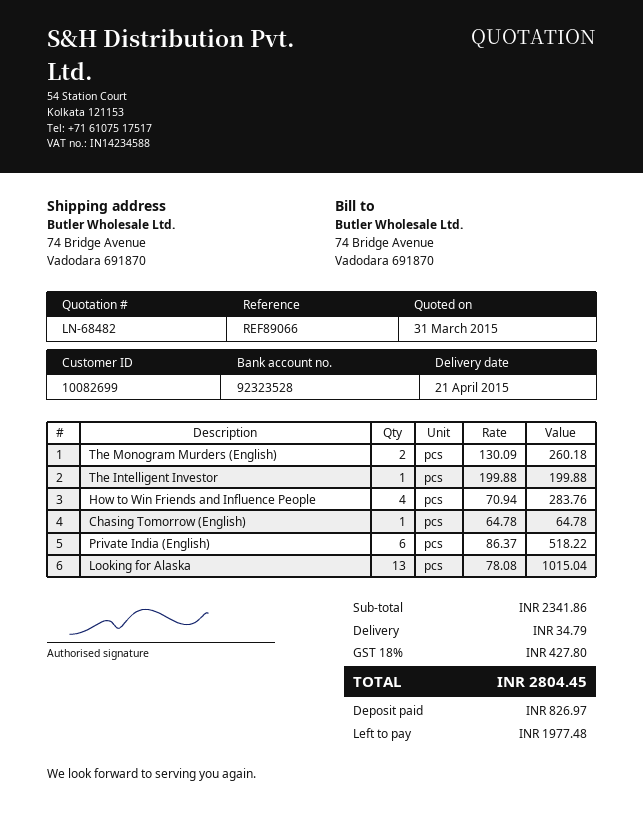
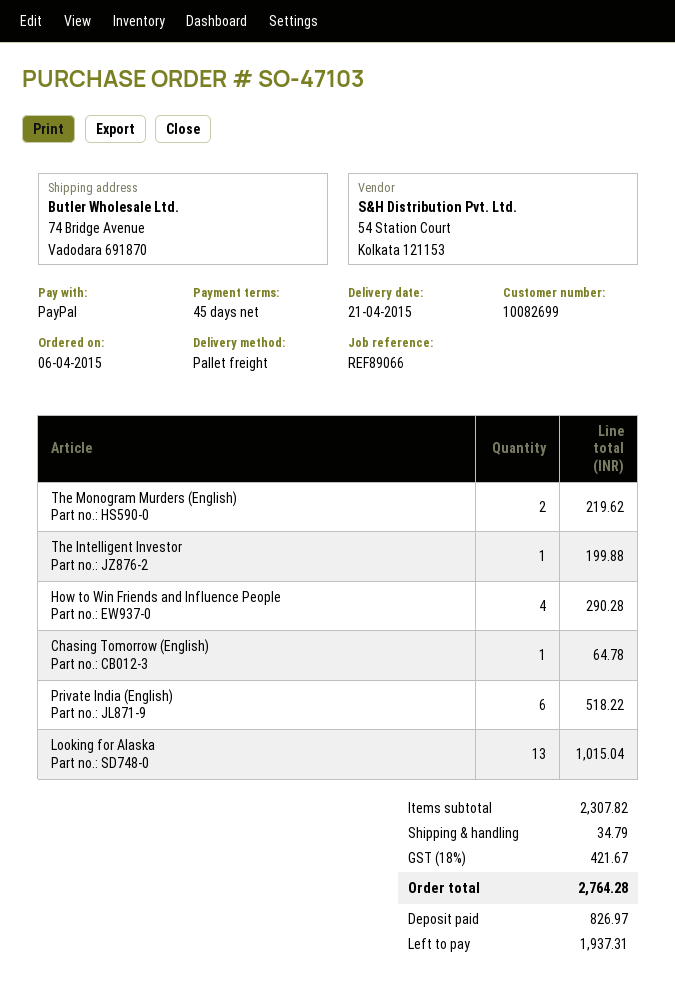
The Monogram Murders (English): 2 for 260.18 -> 2 for 219.62
How to Win Friends and Influence People: 4 for 283.76 -> 4 for 290.28
subtotal: 2341.86 -> 2307.82
tax: 18% = 427.80 -> 18% = 421.67
total: 2804.45 -> 2764.28
balance: 1977.48 -> 1937.31

